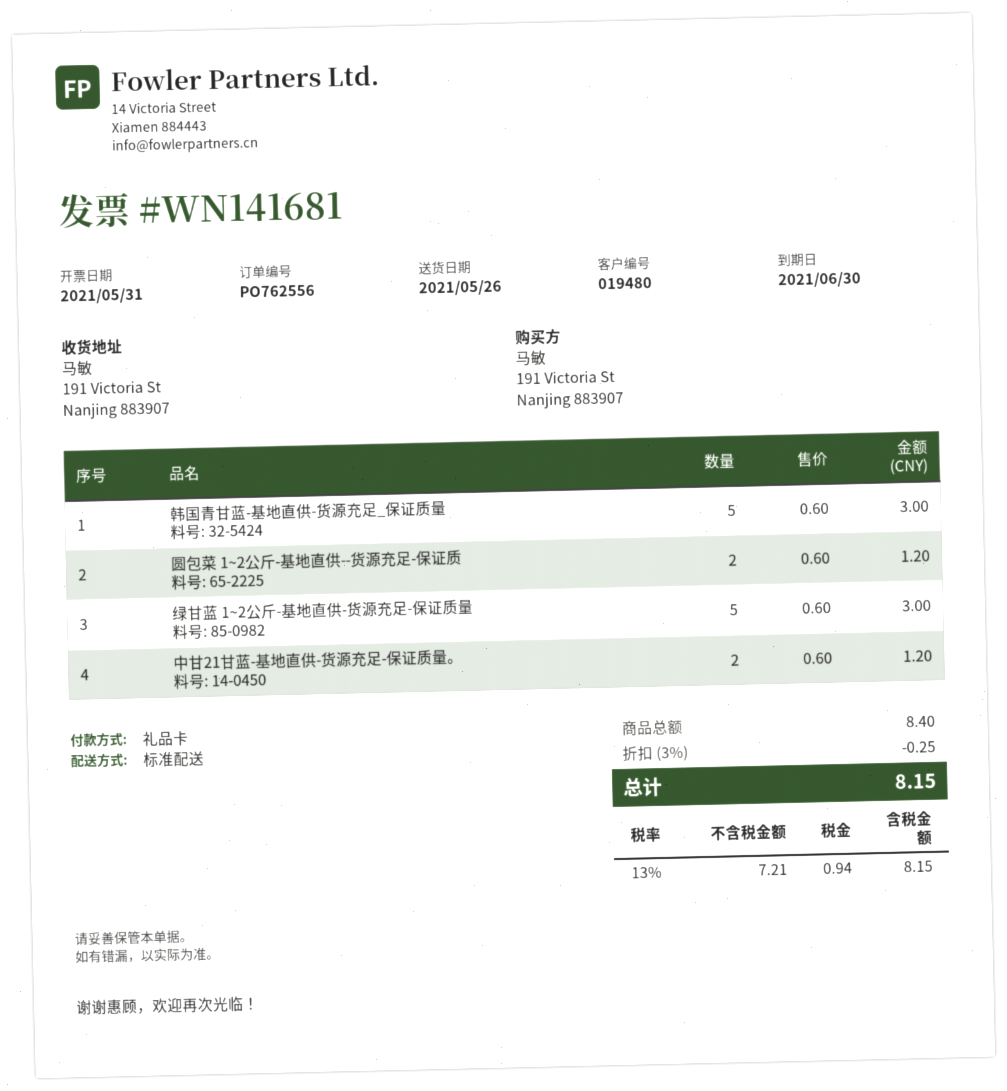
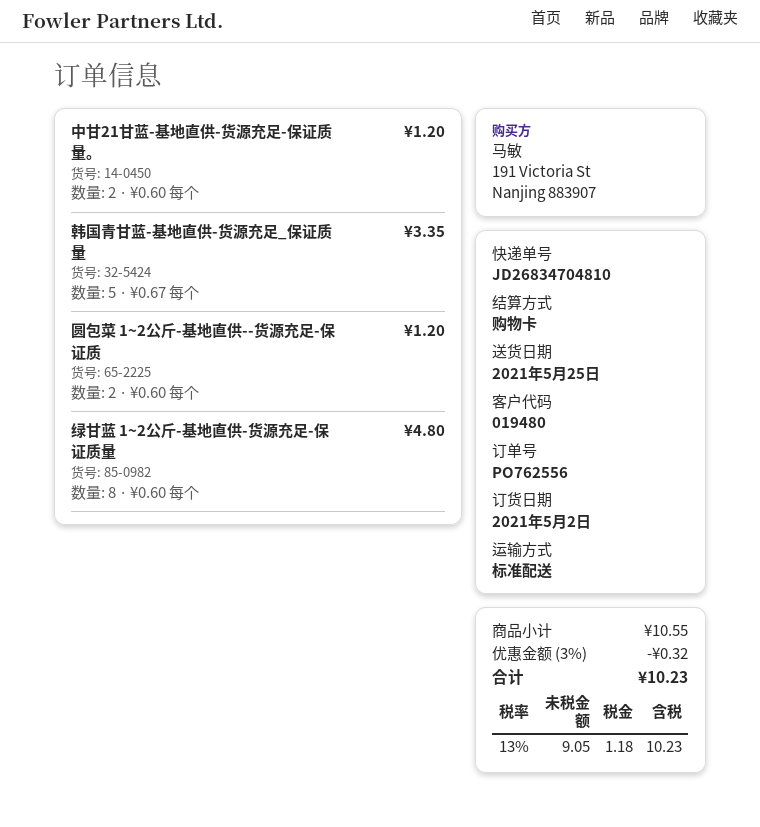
delivery date: 2021-05-26 -> 2021-05-25
韩国青甘蓝-基地直供-货源充足_保证质量: 5 x 0.60 = 3.00 -> 5 x 0.67 = 3.35
绿甘蓝 1~2公斤-基地直供-货源充足-保证质量: 5 x 0.60 = 3.00 -> 8 x 0.60 = 4.80
subtotal: 8.40 -> 10.55
discount: 3% = 0.25 -> 3% = 0.32
net: 7.21 -> 9.05
tax: 13% = 0.94 -> 13% = 1.18
total: 8.15 -> 10.23

